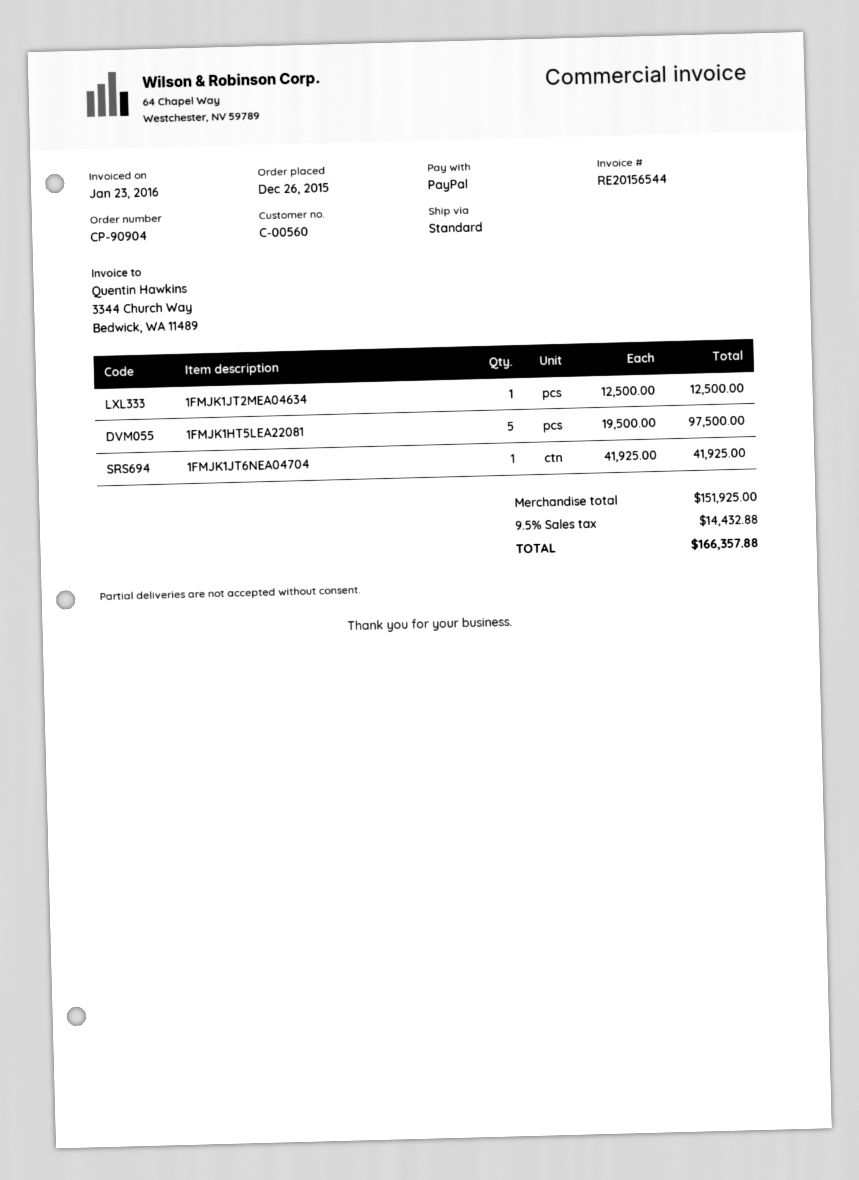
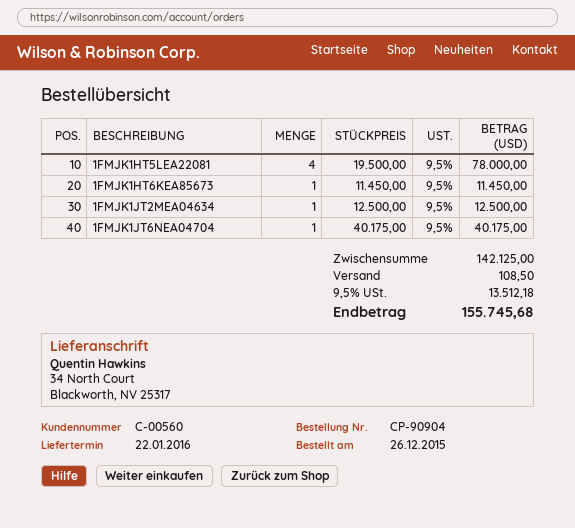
1FMJK1HT5LEA22081: 5 x 19500.00 = 97500.00 -> 4 x 19500.00 = 78000.00
1FMJK1JT6NEA04704: 1 x 41925.00 = 41925.00 -> 1 x 40175.00 = 40175.00
1FMJK1HT6KEA85673: none -> 1 x 11450.00 = 11450.00
subtotal: 151925.00 -> 142125.00
shipping: none -> 108.50
tax: 9.5% = 14432.88 -> 9.5% = 13512.18
total: 166357.88 -> 155745.68

